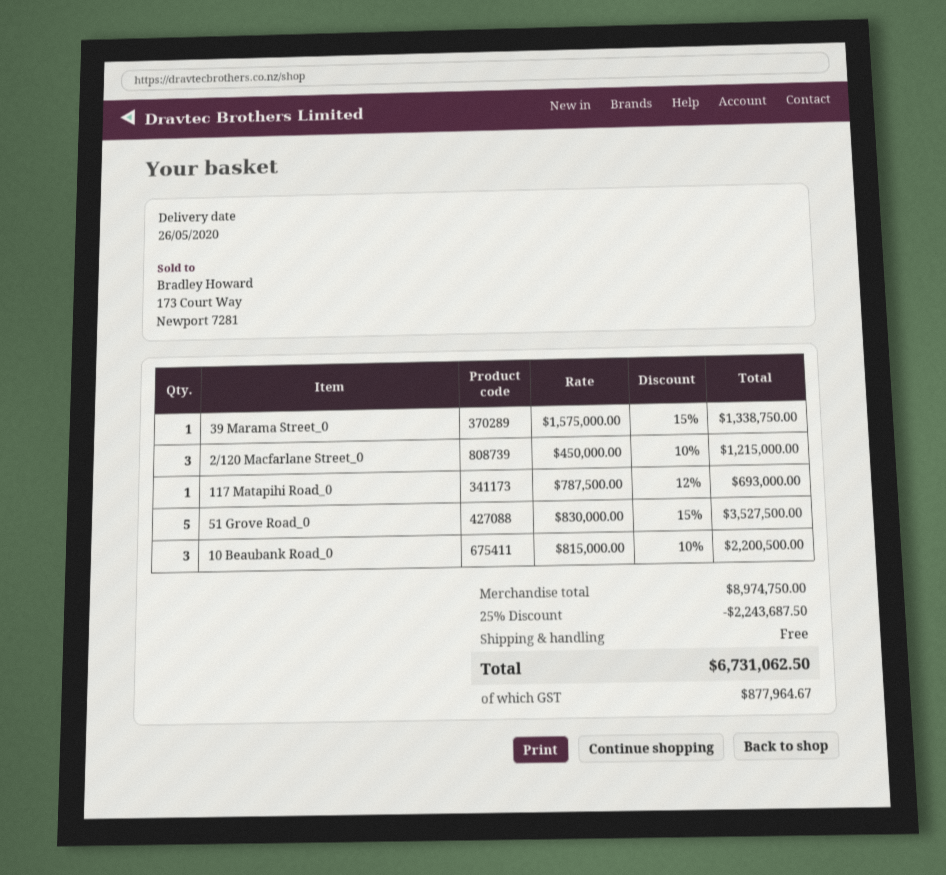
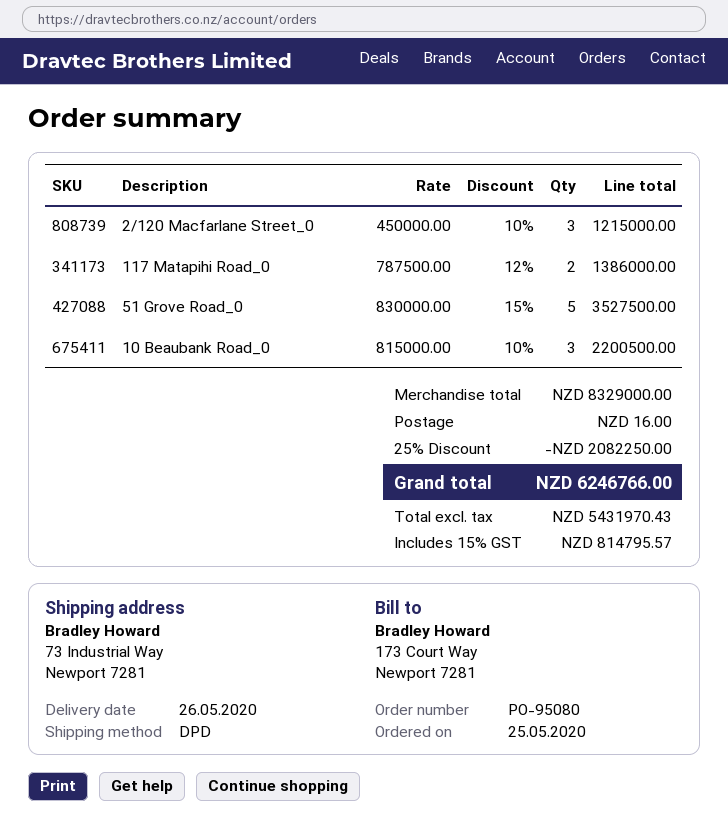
39 Marama Street_0: 1 x 1575000.00 - 15% = 1338750.00 -> none
117 Matapihi Road_0: 1 x 787500.00 - 12% = 693000.00 -> 2 x 787500.00 - 12% = 1386000.00
subtotal: 8974750.00 -> 8329000.00
discount: 25% = 2243687.50 -> 25% = 2082250.00
shipping: 0.00 -> 16.00
tax: 877964.67 -> 814795.57
total: 6731062.50 -> 6246766.00

